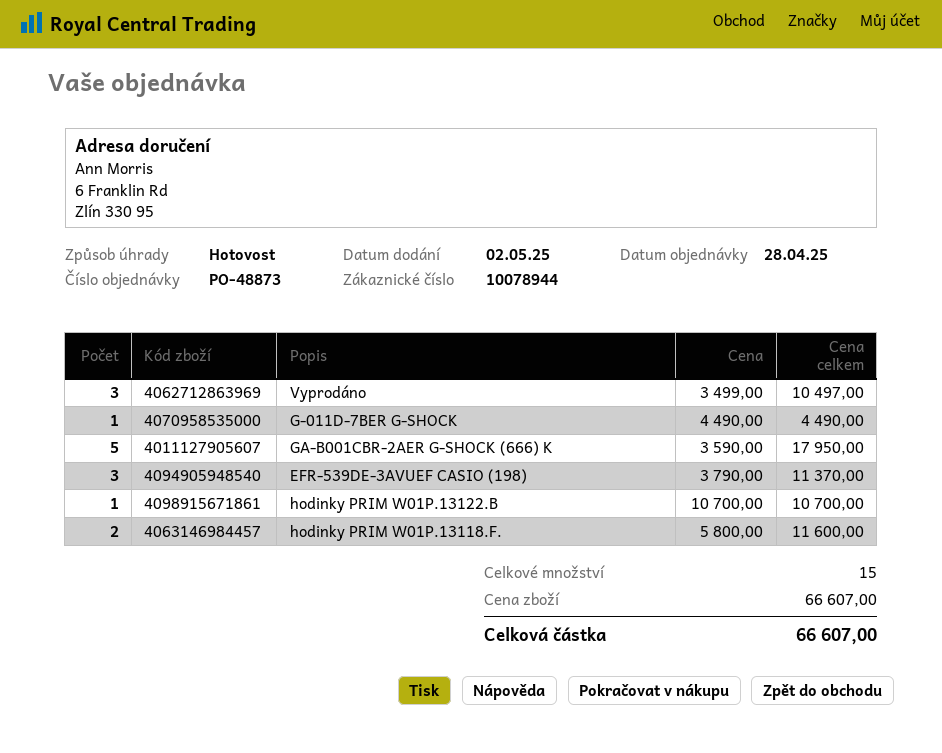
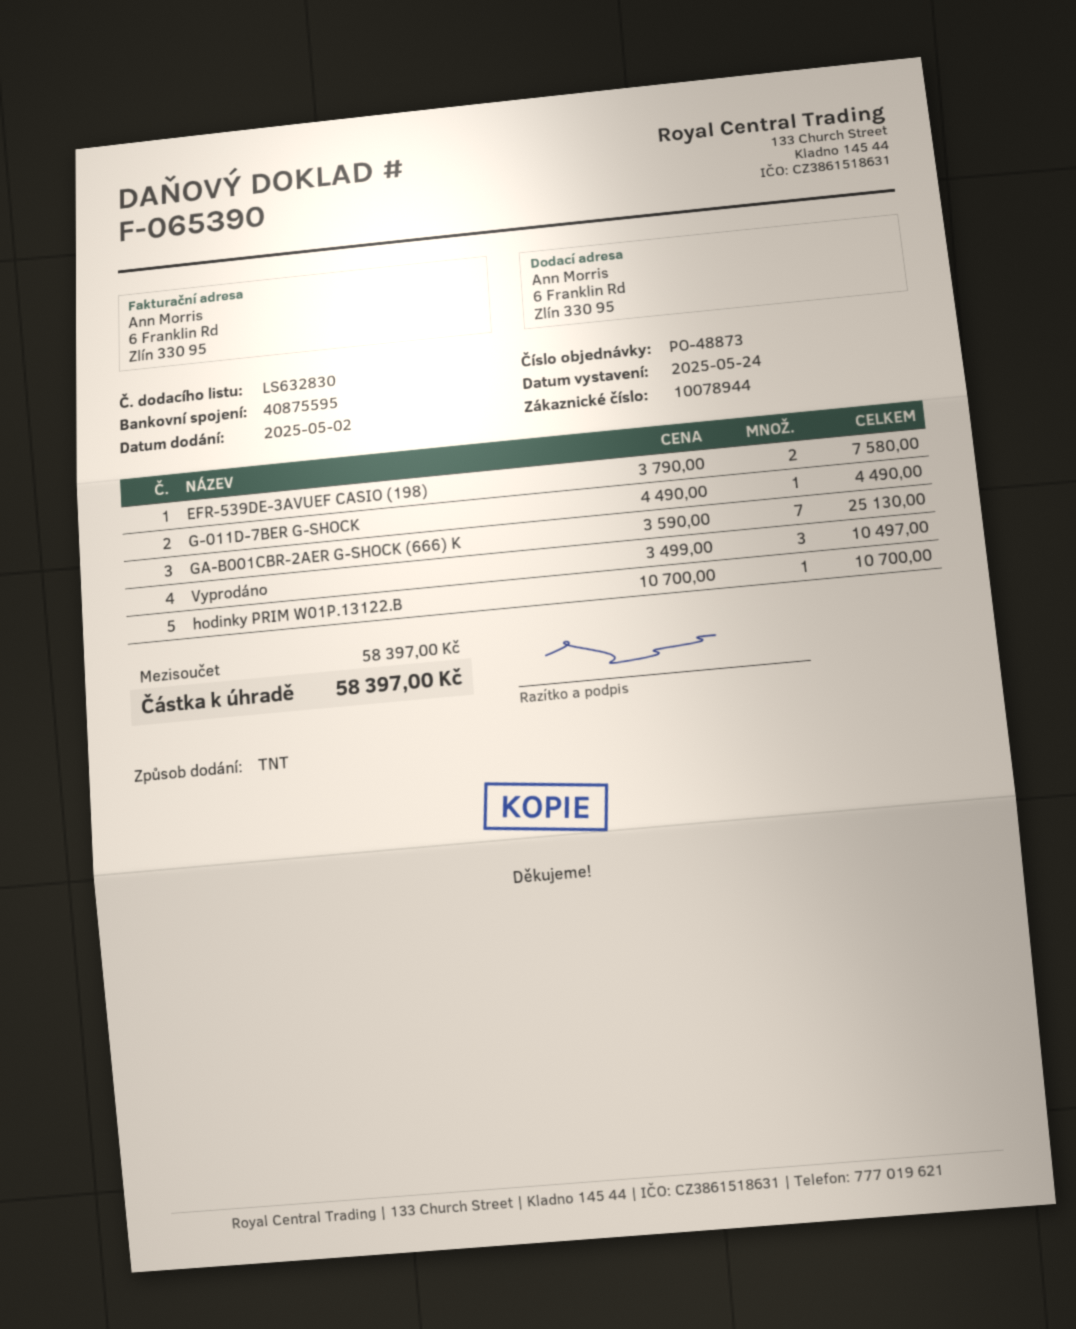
GA-B001CBR-2AER G-SHOCK (666) K: 5 x 3590.00 = 17950.00 -> 7 x 3590.00 = 25130.00
EFR-539DE-3AVUEF CASIO (198): 3 x 3790.00 = 11370.00 -> 2 x 3790.00 = 7580.00
hodinky PRIM W01P.13118.F.: 2 x 5800.00 = 11600.00 -> none
subtotal: 66607.00 -> 58397.00
total: 66607.00 -> 58397.00

